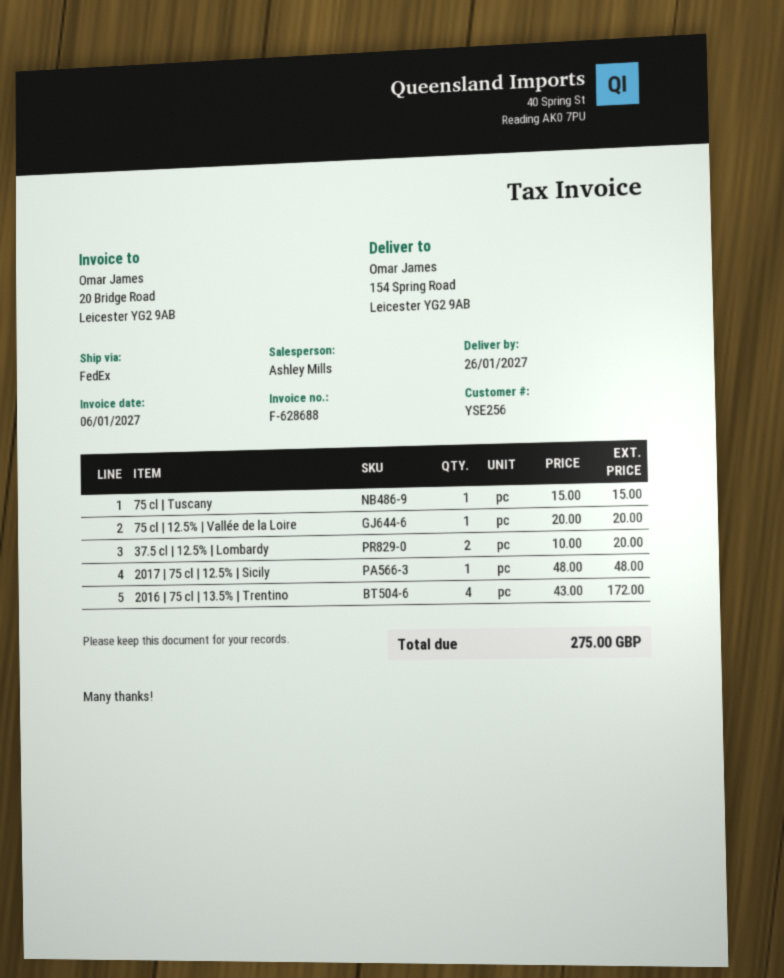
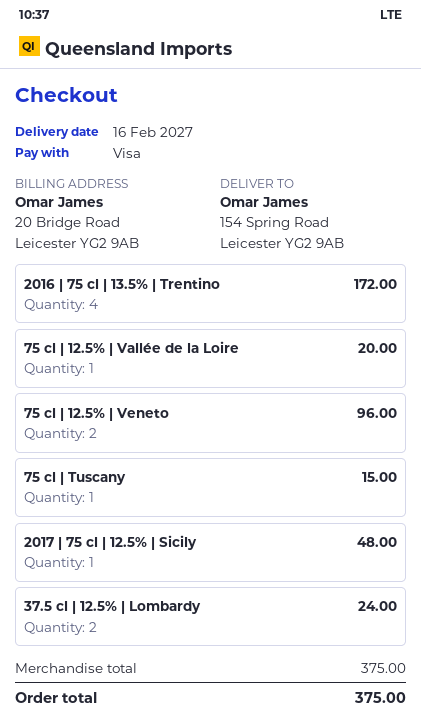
delivery date: 2027-01-26 -> 2027-02-16
37.5 cl | 12.5% | Lombardy: 2 for 20.00 -> 2 for 24.00
75 cl | 12.5% | Veneto: none -> 2 for 96.00
total: 275.00 -> 375.00

